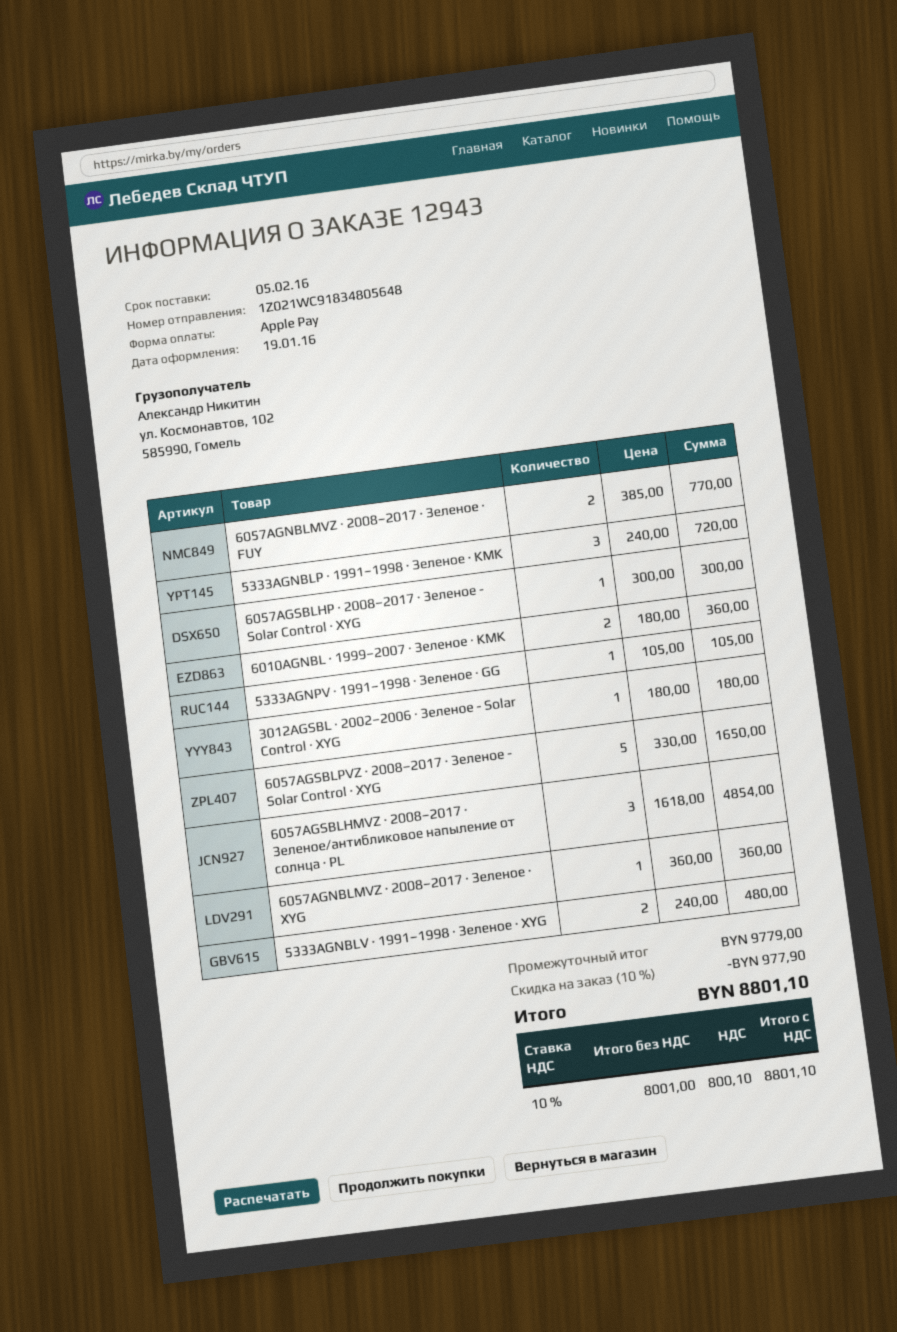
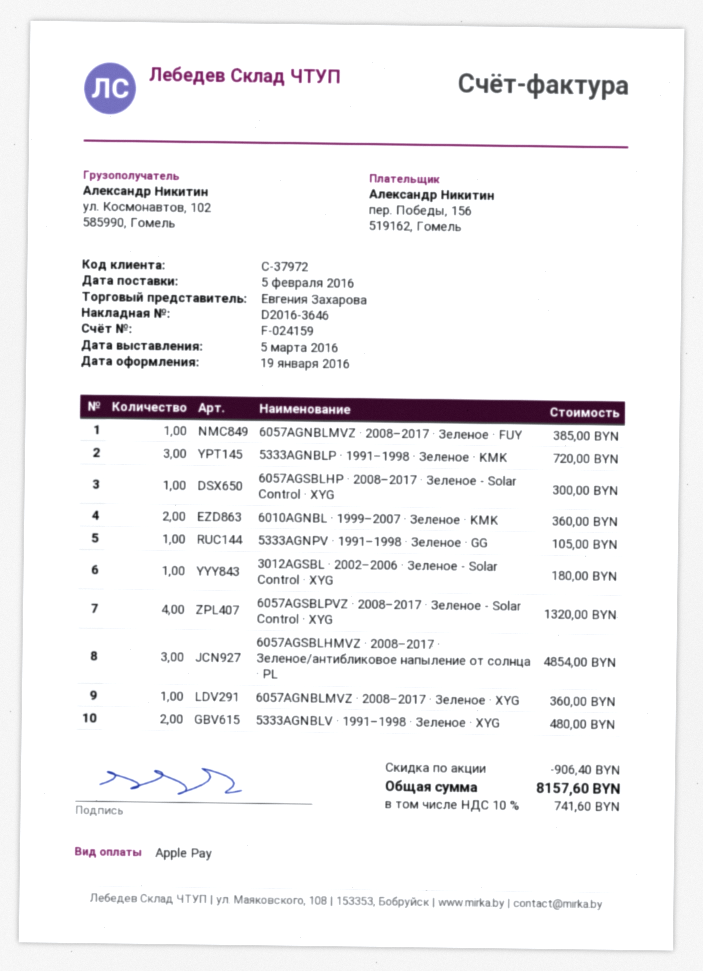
6057AGNBLMVZ · 2008–2017 · Зеленое · FUY: 2 for 770.00 -> 1 for 385.00
6057AGSBLPVZ · 2008–2017 · Зеленое - Solar Control · XYG: 5 for 1650.00 -> 4 for 1320.00
discount: 977.90 -> 906.40
tax: 10% = 800.10 -> 10% = 741.60
total: 8801.10 -> 8157.60

